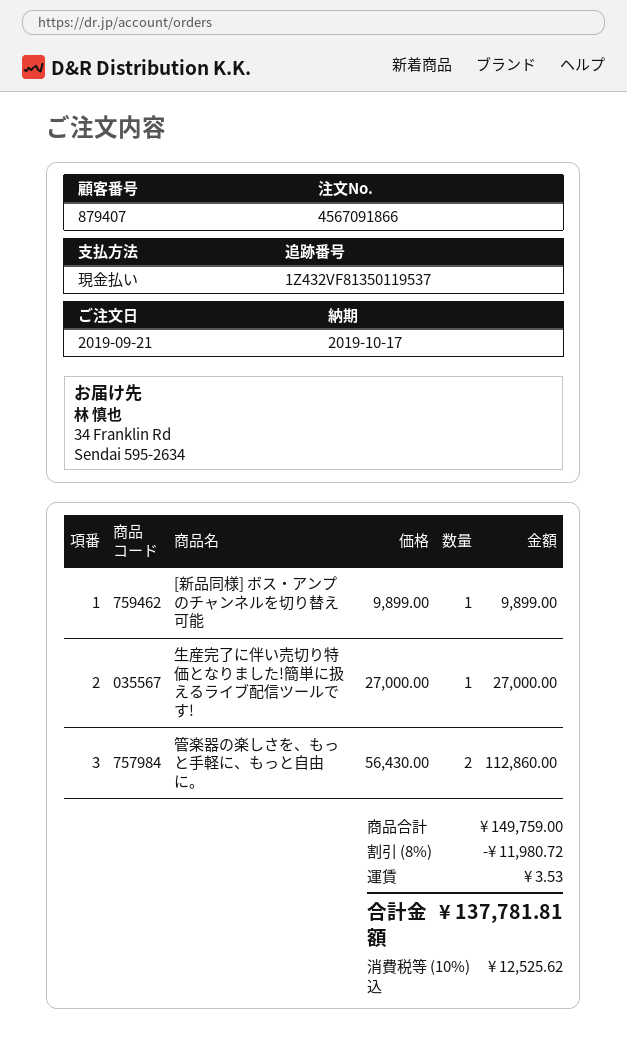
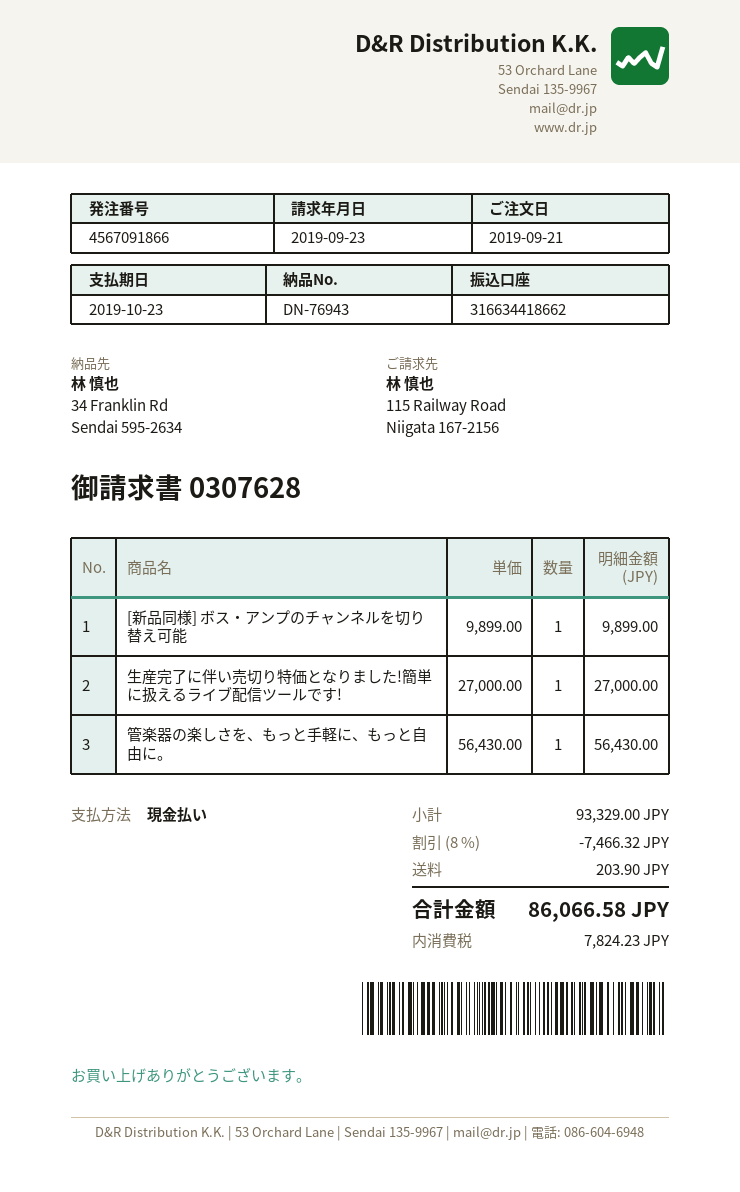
管楽器の楽しさを、もっと手軽に、もっと自由に。: 2 x 56430.00 = 112860.00 -> 1 x 56430.00 = 56430.00
subtotal: 149759.00 -> 93329.00
discount: 8% = 11980.72 -> 8% = 7466.32
shipping: 3.53 -> 203.90
tax: 12525.62 -> 7824.23
total: 137781.81 -> 86066.58

